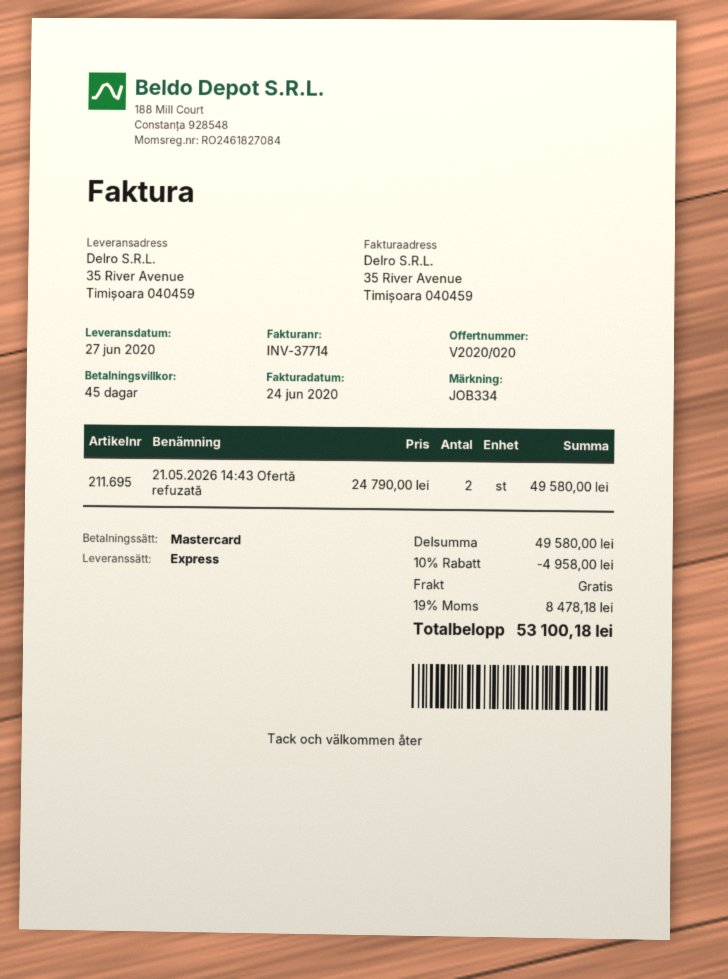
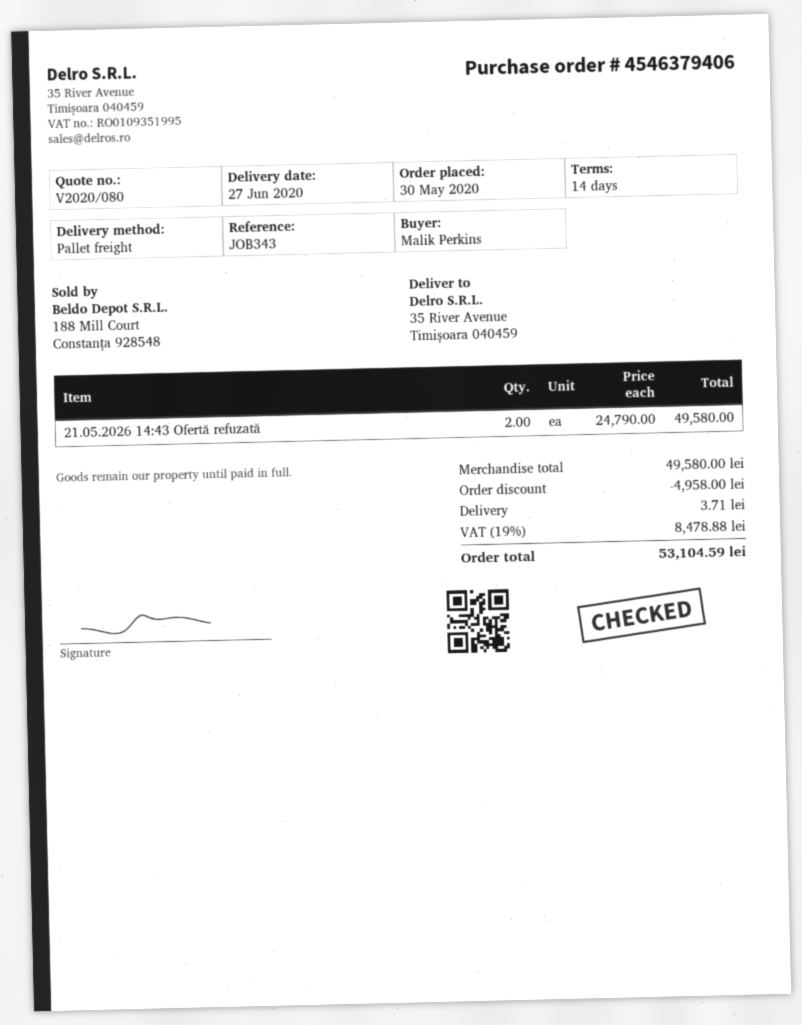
quote number: V2020/020 -> V2020/080
payment terms: 45 days -> 14 days
reference: JOB334 -> JOB343
shipping method: express -> pallet freight
shipping: 0.00 -> 3.71
tax: 19% = 8478.18 -> 19% = 8478.88
total: 53100.18 -> 53104.59

